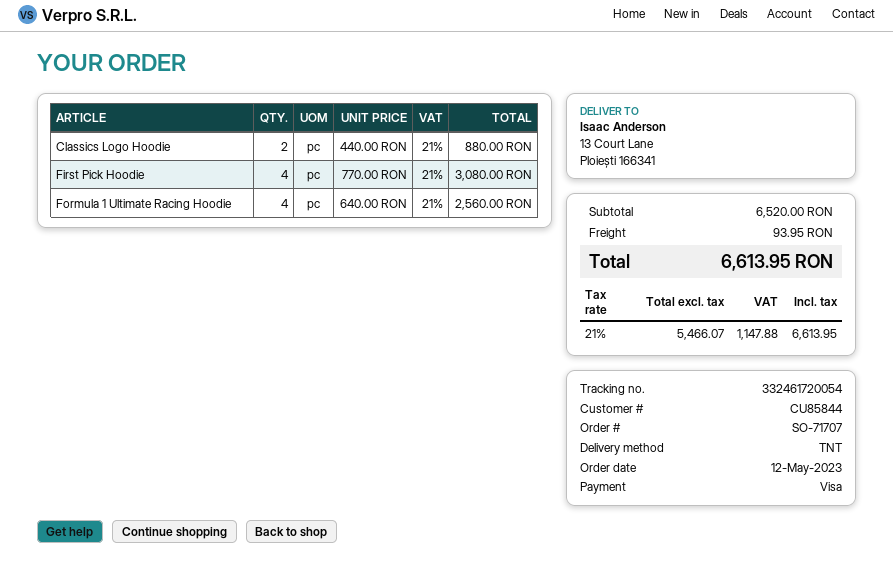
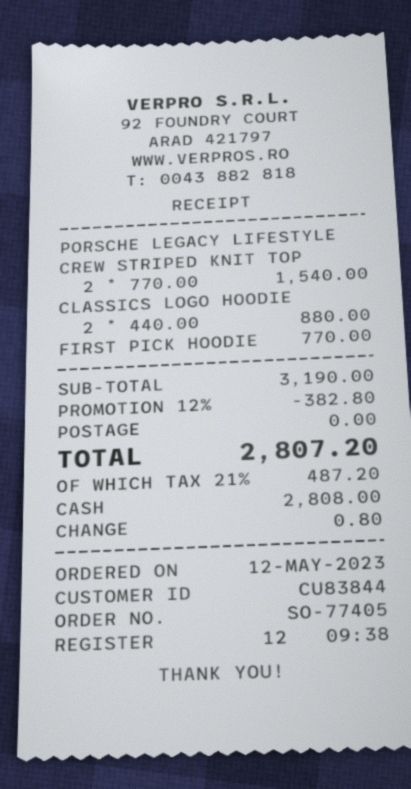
order number: SO-71707 -> SO-77405
customer number: CU85844 -> CU83844
payment method: Visa -> cash
First Pick Hoodie: 4 x 770.00 = 3080.00 -> 1 x 770.00 = 770.00
Formula 1 Ultimate Racing Hoodie: 4 x 640.00 = 2560.00 -> none
PORSCHE LEGACY LIFESTYLE CREW STRIPED KNIT TOP: none -> 2 x 770.00 = 1540.00
subtotal: 6520.00 -> 3190.00
discount: none -> 12% = 382.80
shipping: 93.95 -> 0.00
tax: 21% = 1147.88 -> 21% = 487.20
total: 6613.95 -> 2807.20

